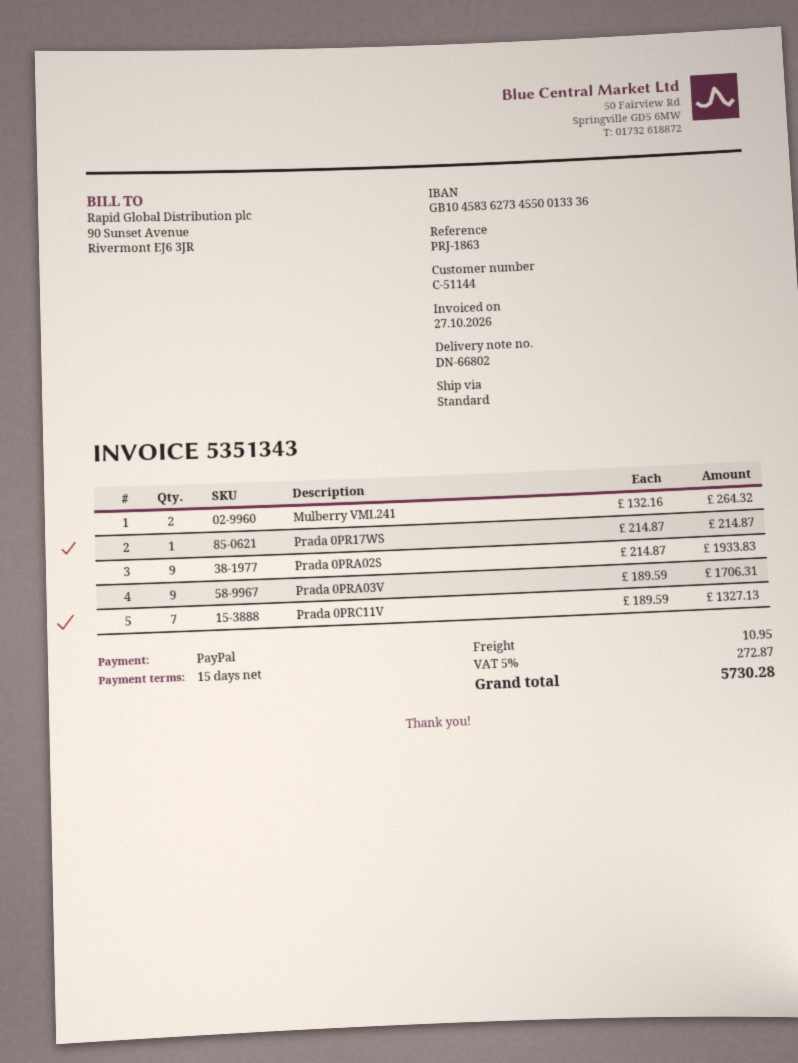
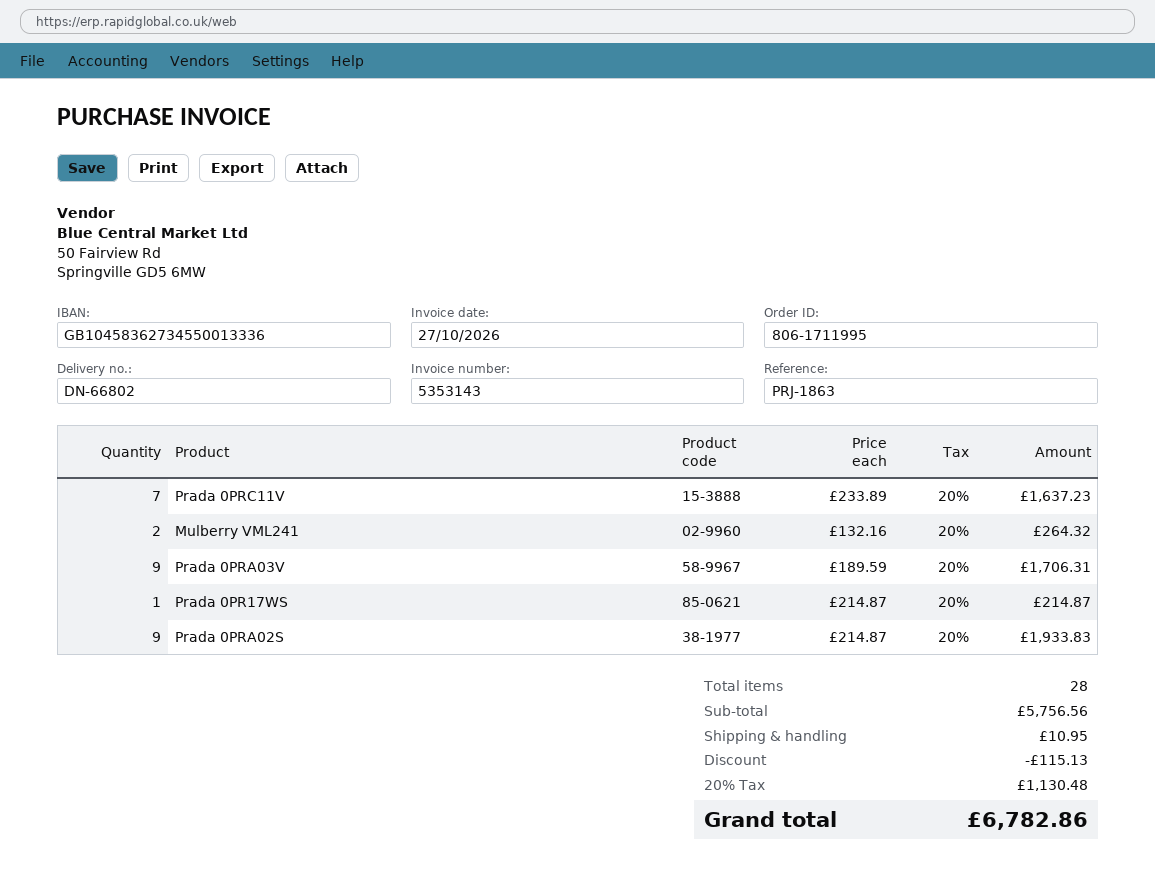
invoice number: 5351343 -> 5353143
Prada 0PRC11V: 7 x 189.59 = 1327.13 -> 7 x 233.89 = 1637.23
discount: none -> 115.13
tax: 5% = 272.87 -> 20% = 1130.48
total: 5730.28 -> 6782.86

